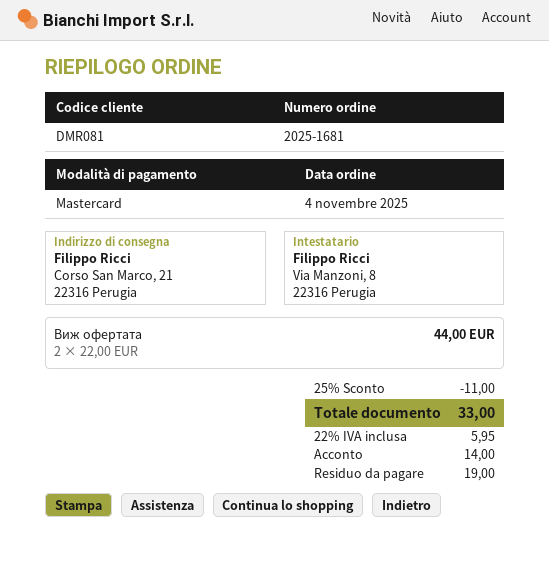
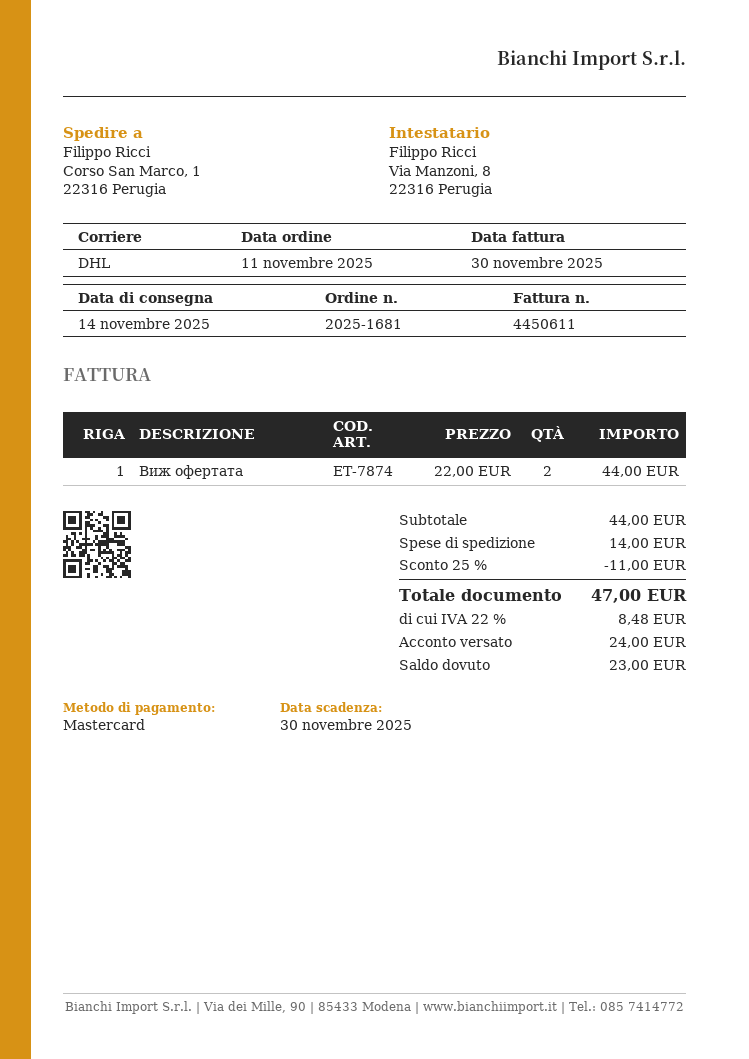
order date: 2025-11-04 -> 2025-11-11
ship to: Corso San Marco, 21, 22316 Perugia -> Corso San Marco, 1, 22316 Perugia
shipping: none -> 14.00
tax: 22% = 5.95 -> 22% = 8.48
total: 33.00 -> 47.00
deposit: 14.00 -> 24.00
balance: 19.00 -> 23.00

